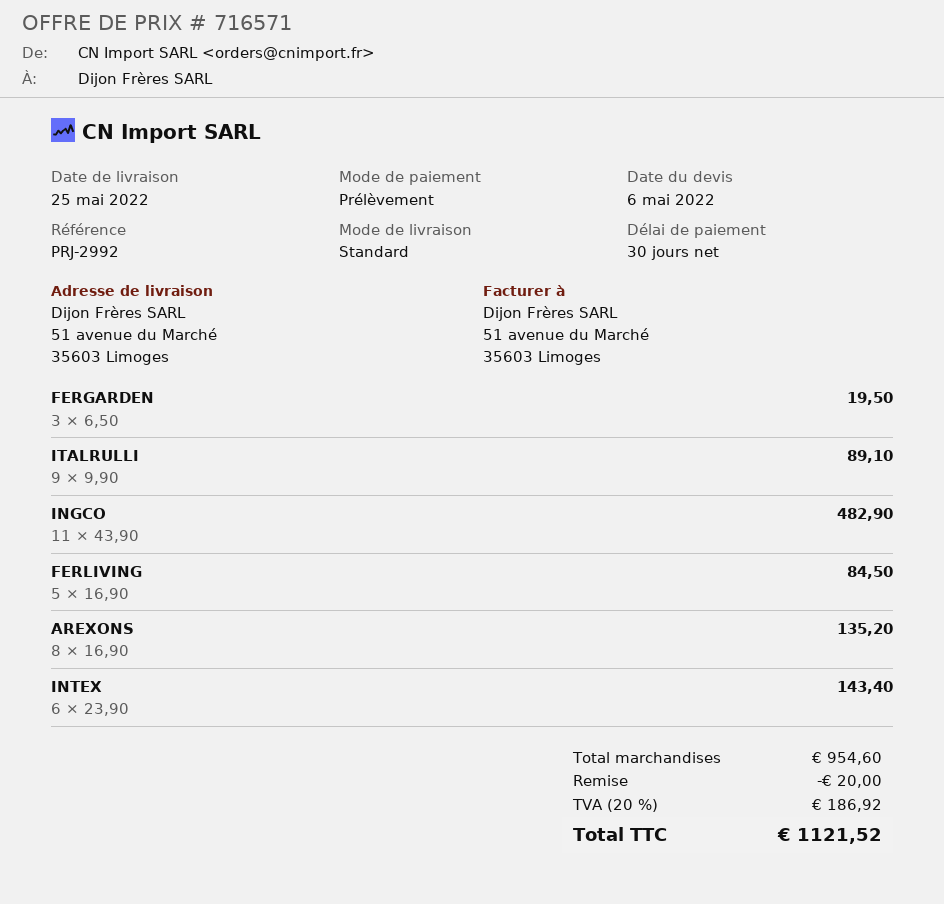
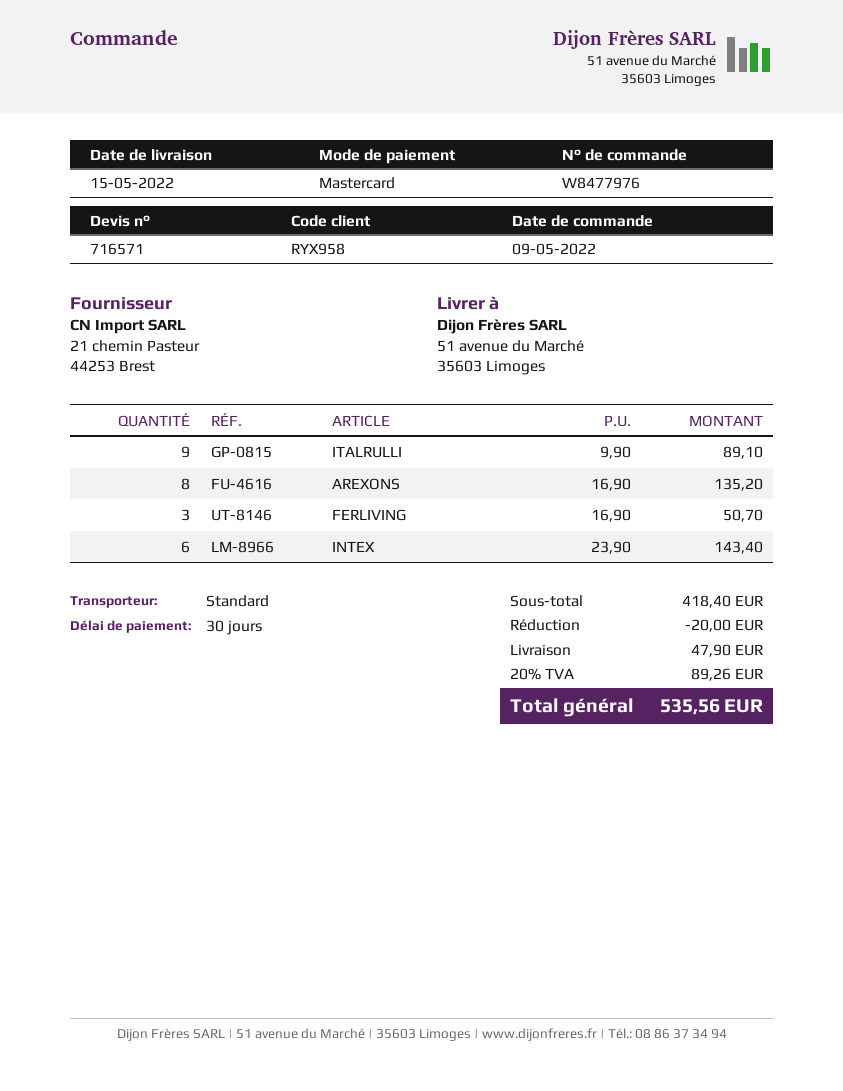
delivery date: 2022-05-25 -> 2022-05-15
payment method: direct debit -> Mastercard
FERGARDEN: 3 x 6.50 = 19.50 -> none
INGCO: 11 x 43.90 = 482.90 -> none
FERLIVING: 5 x 16.90 = 84.50 -> 3 x 16.90 = 50.70
subtotal: 954.60 -> 418.40
shipping: none -> 47.90
tax: 20% = 186.92 -> 20% = 89.26
total: 1121.52 -> 535.56

